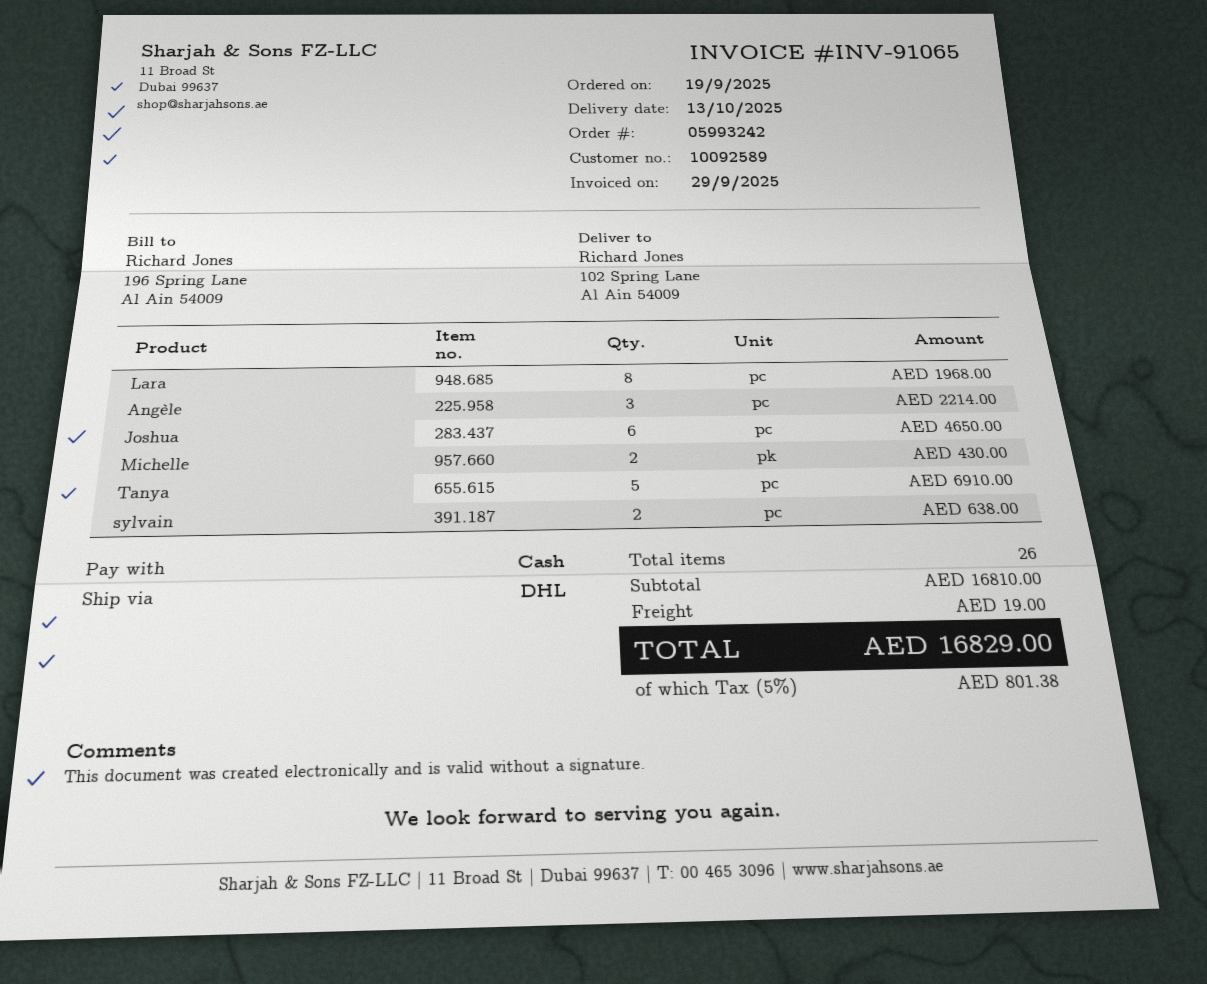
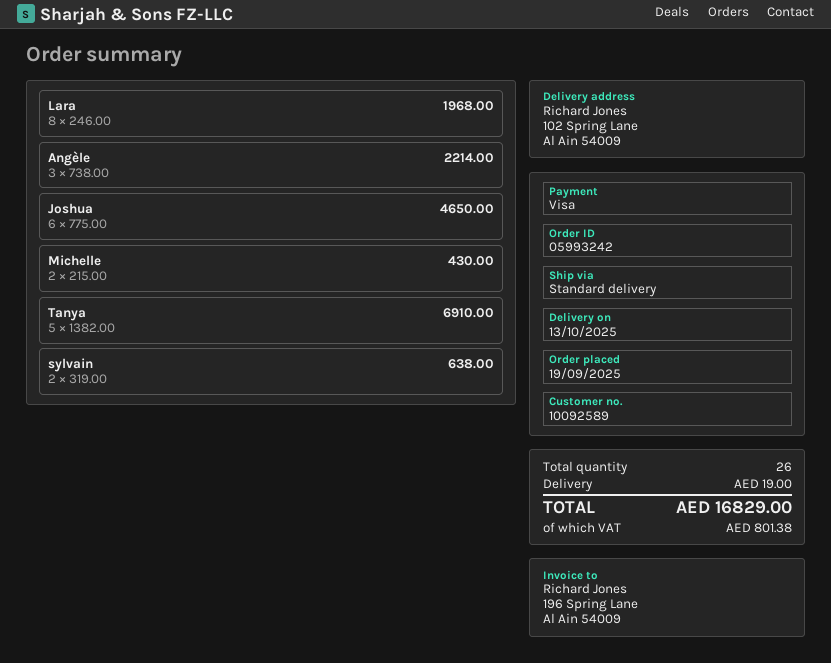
payment method: cash -> Visa
shipping method: DHL -> standard

